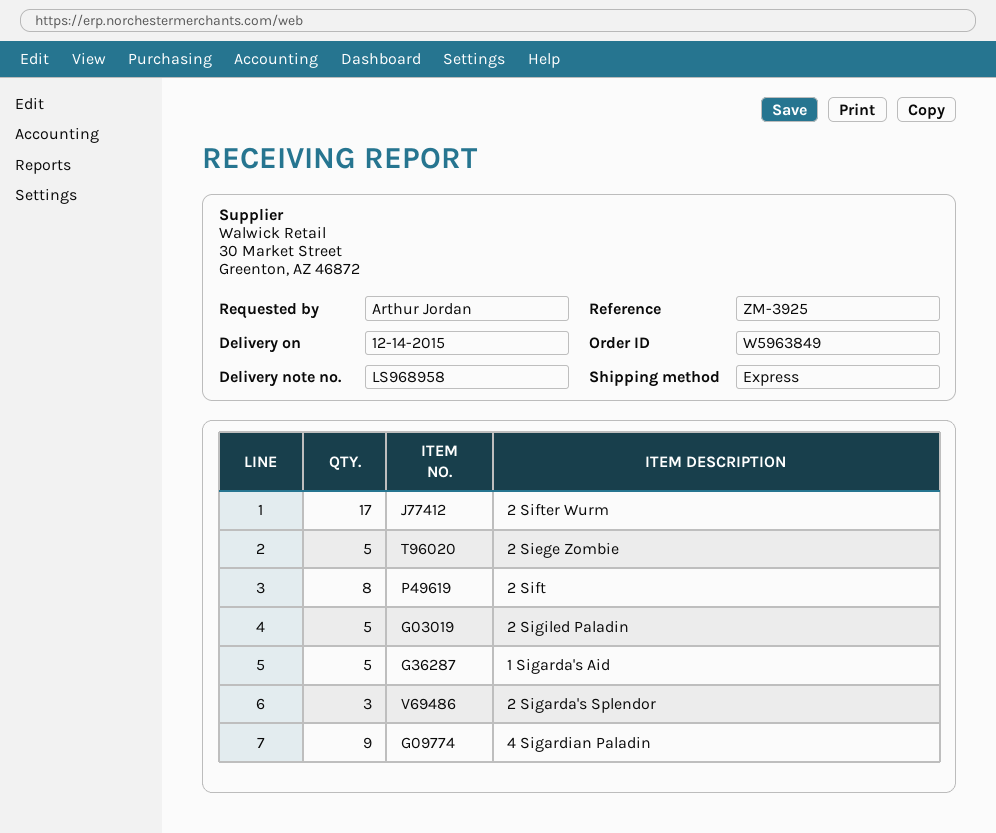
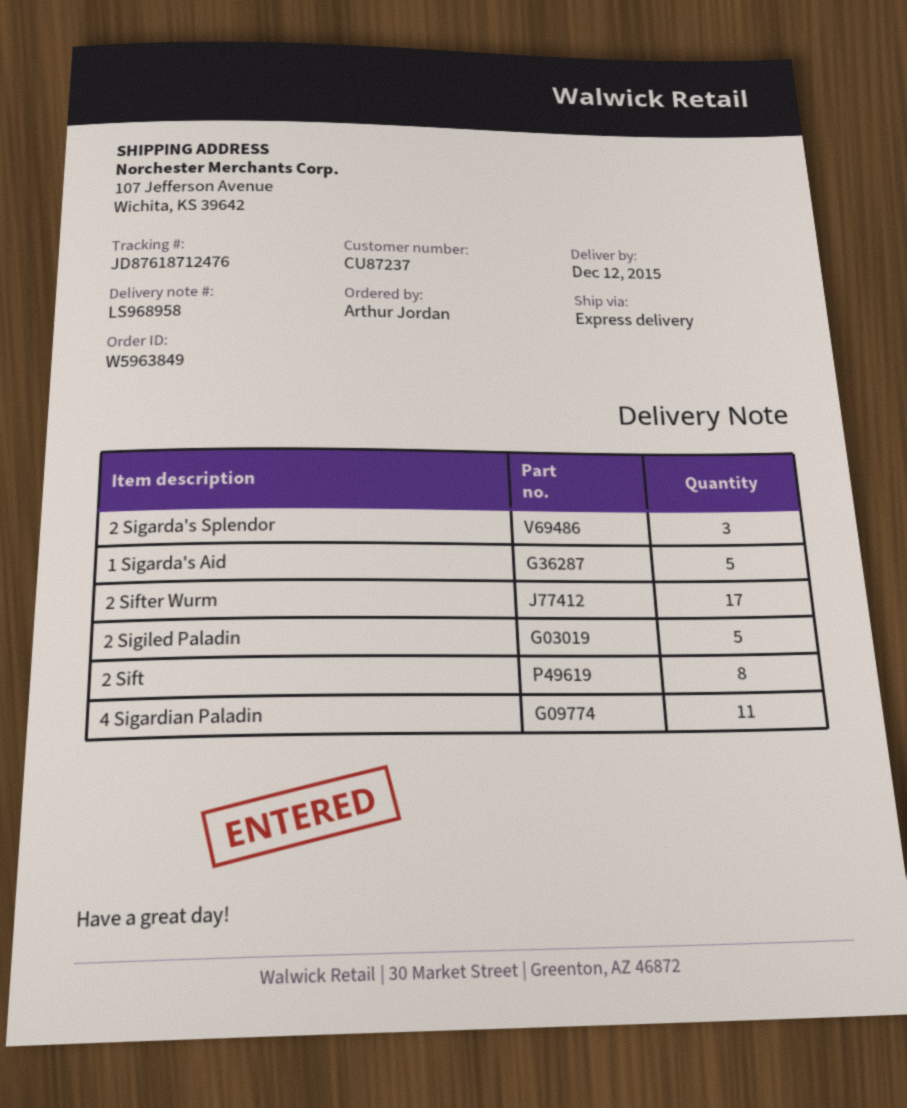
delivery date: 2015-12-14 -> 2015-12-12
2 Siege Zombie: 5 -> none
4 Sigardian Paladin: 9 -> 11

